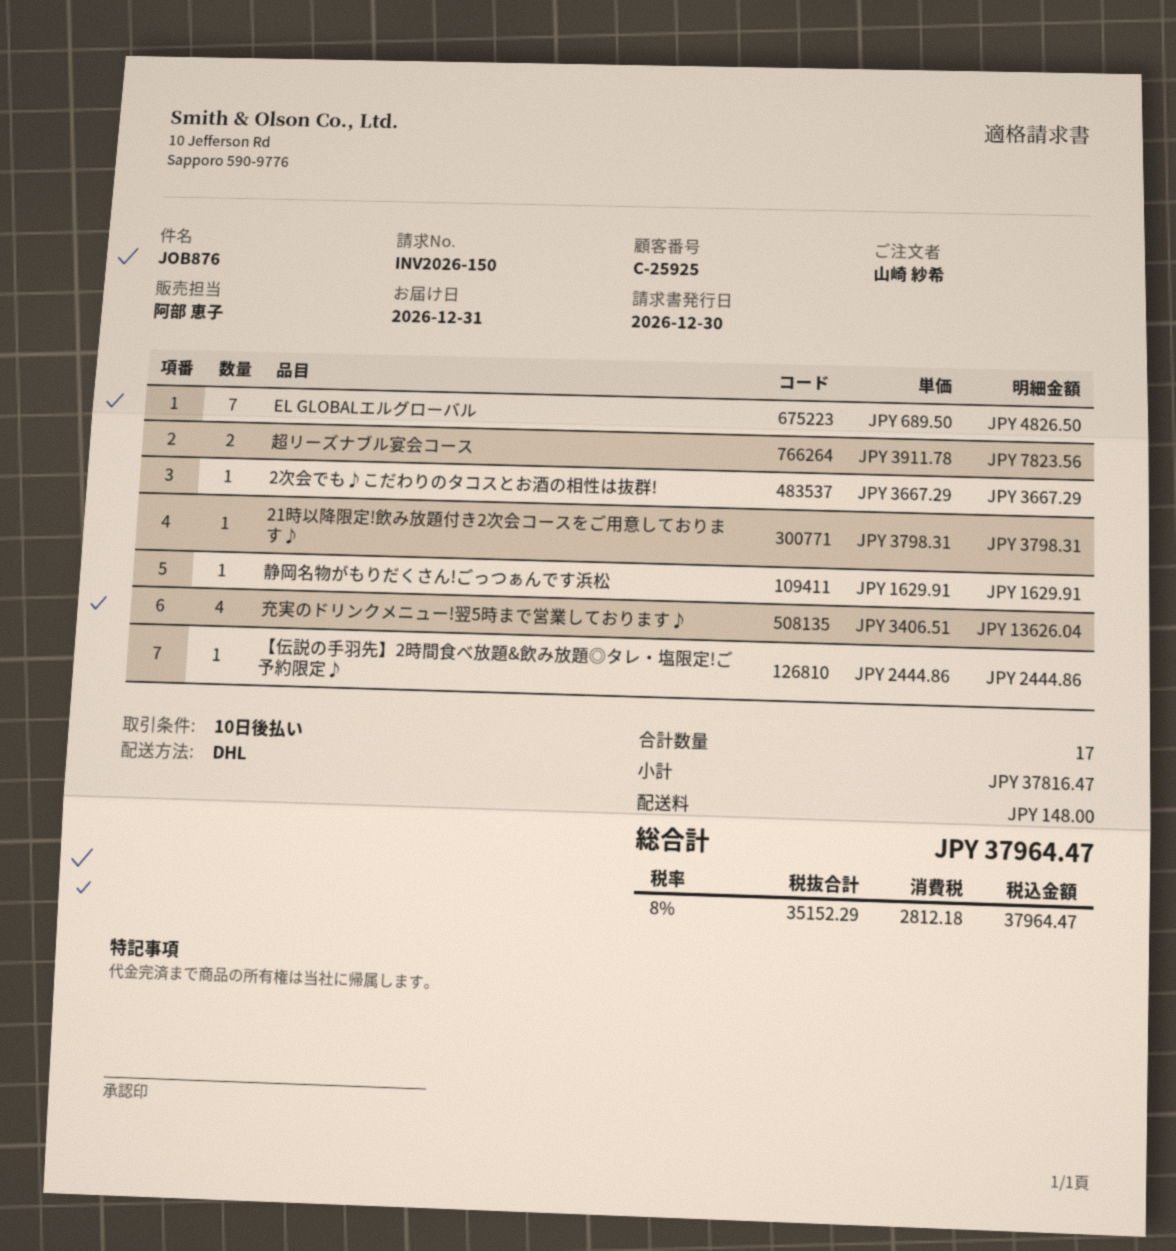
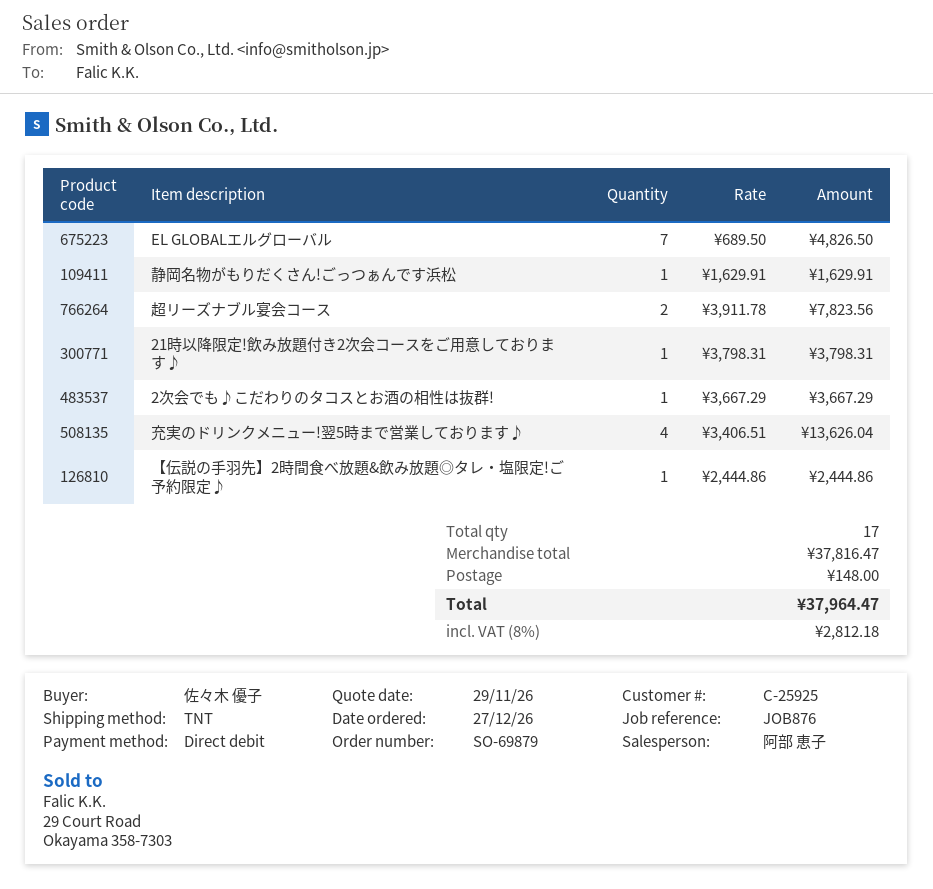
ordered by: 山崎 紗希 -> 佐々木 優子
shipping method: DHL -> TNT

